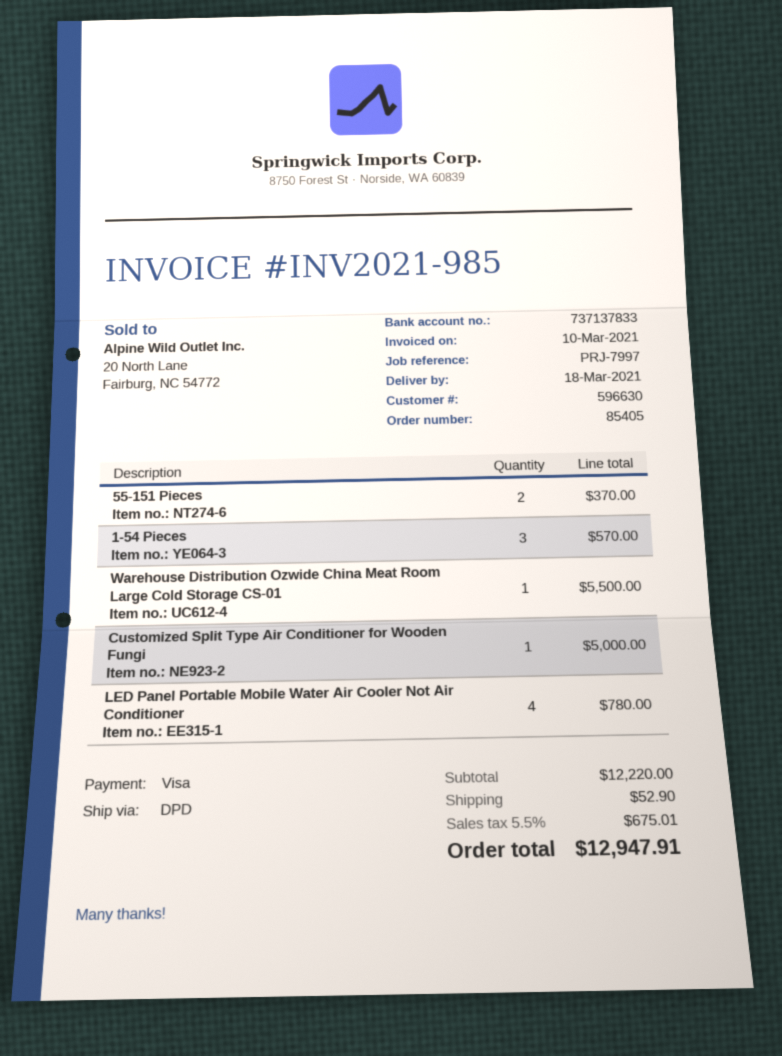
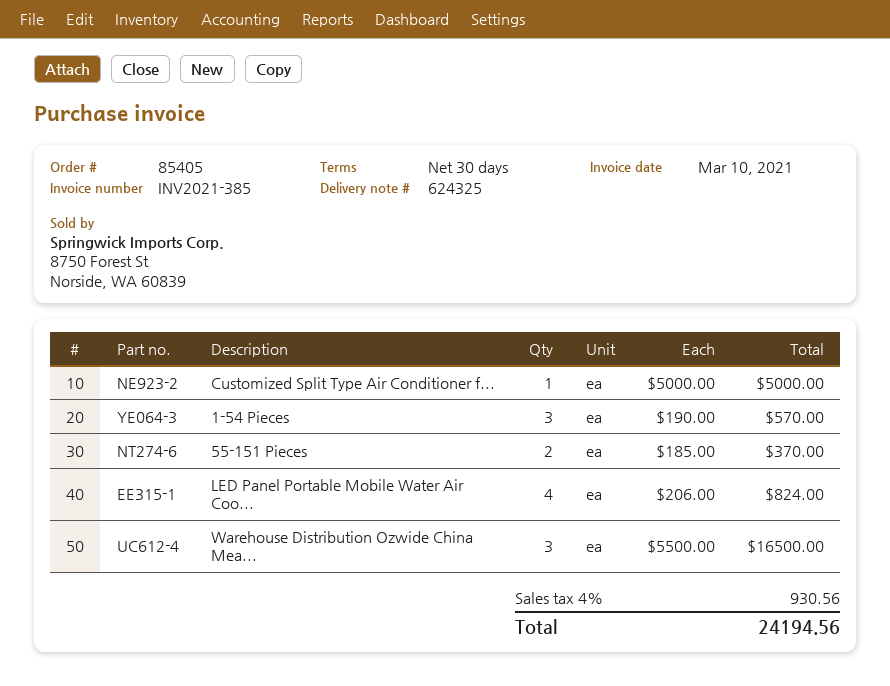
invoice number: INV2021-985 -> INV2021-385
Warehouse Distribution Ozwide China Meat Room Large Cold Storage CS-01: 1 for 5500.00 -> 3 for 16500.00
LED Panel Portable Mobile Water Air Cooler Not Air Conditioner: 4 for 780.00 -> 4 for 824.00
shipping: 52.90 -> none
tax: 5.5% = 675.01 -> 4% = 930.56
total: 12947.91 -> 24194.56

